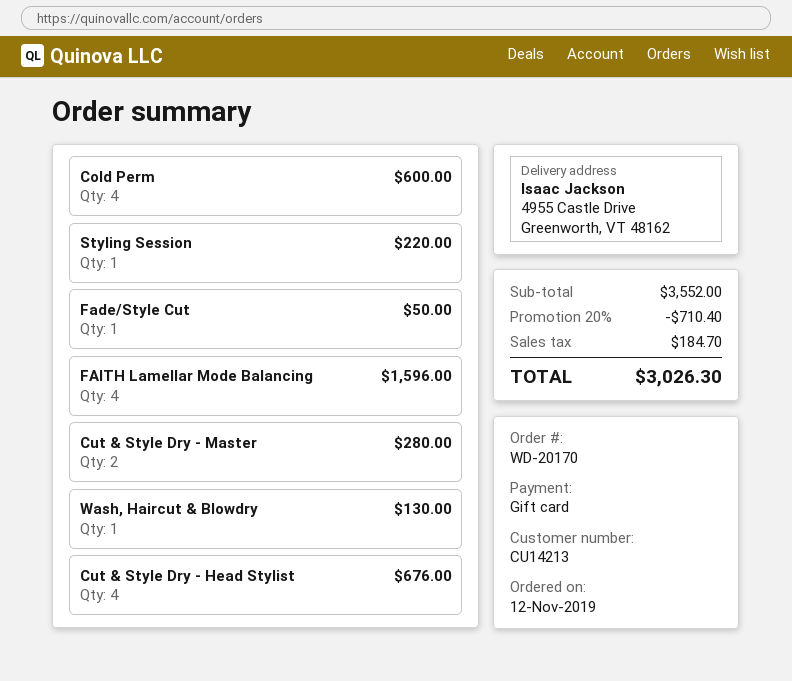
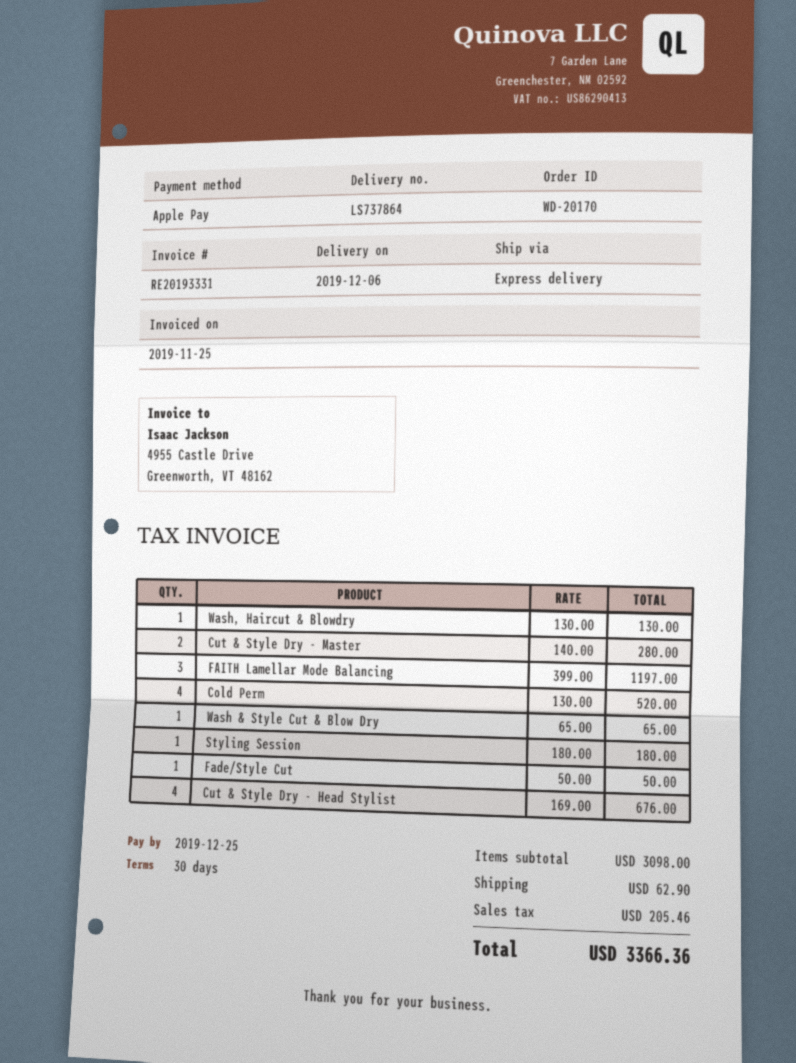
payment method: gift card -> Apple Pay
Cold Perm: 4 for 600.00 -> 4 for 520.00
Styling Session: 1 for 220.00 -> 1 for 180.00
FAITH Lamellar Mode Balancing: 4 for 1596.00 -> 3 for 1197.00
Wash & Style Cut & Blow Dry: none -> 1 for 65.00
subtotal: 3552.00 -> 3098.00
discount: 20% = 710.40 -> none
shipping: none -> 62.90
tax: 184.70 -> 205.46
total: 3026.30 -> 3366.36

